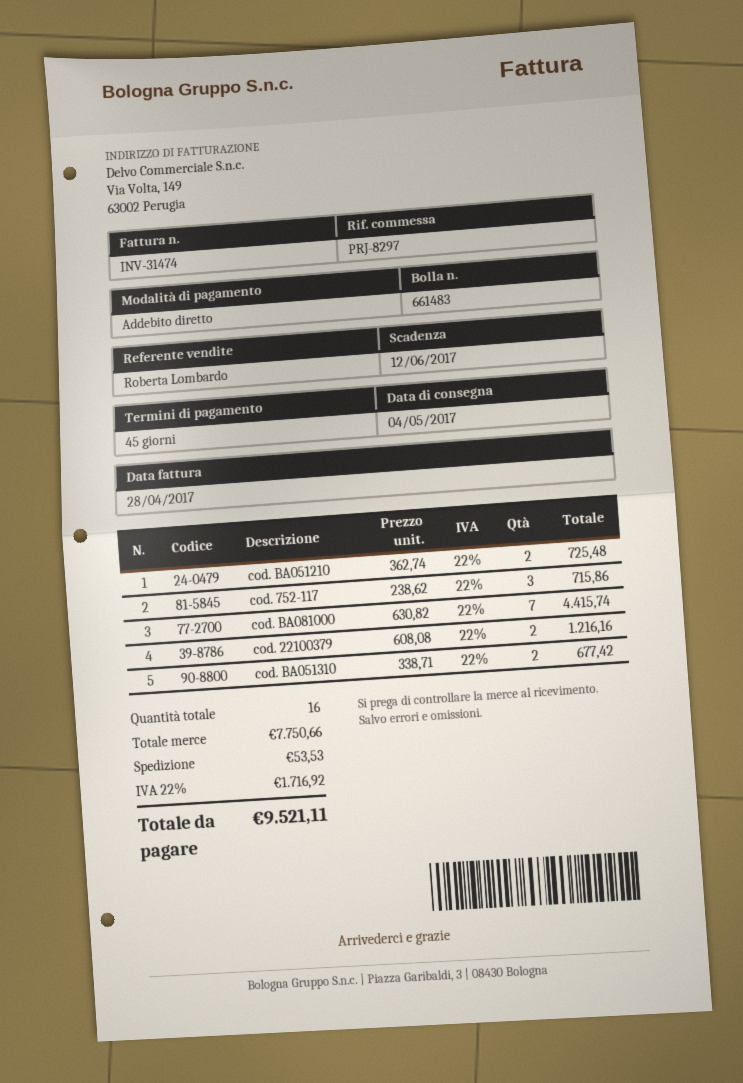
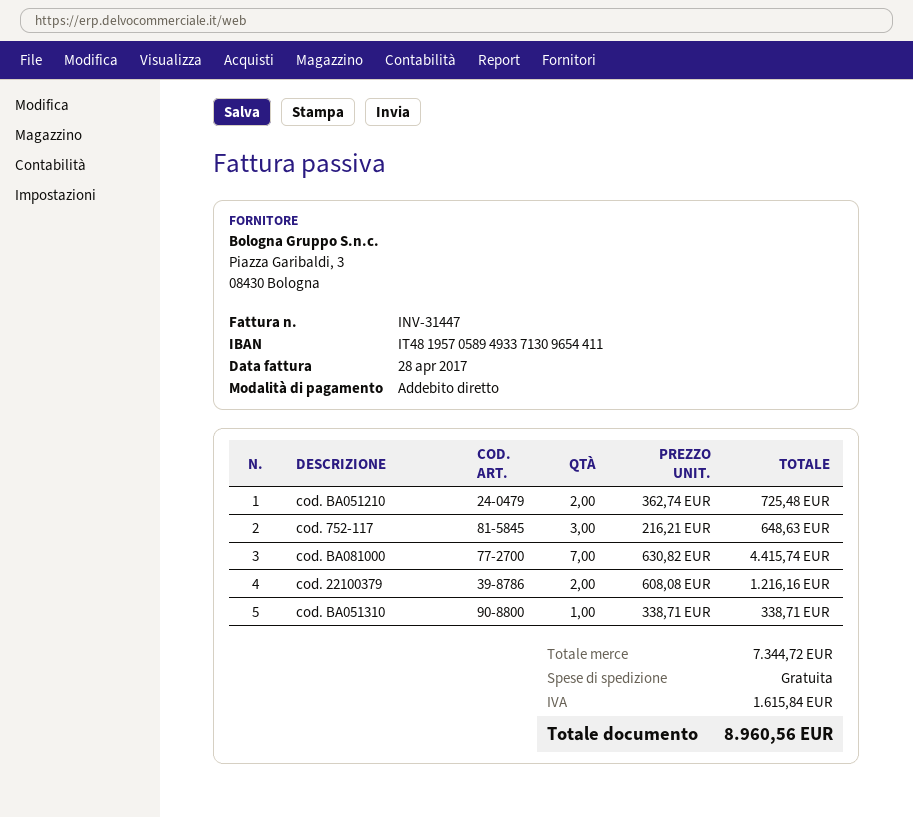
invoice number: INV-31474 -> INV-31447
cod. 752-117: 3 x 238.62 = 715.86 -> 3 x 216.21 = 648.63
cod. BA051310: 2 x 338.71 = 677.42 -> 1 x 338.71 = 338.71
subtotal: 7750.66 -> 7344.72
shipping: 53.53 -> 0.00
tax: 1716.92 -> 1615.84
total: 9521.11 -> 8960.56

